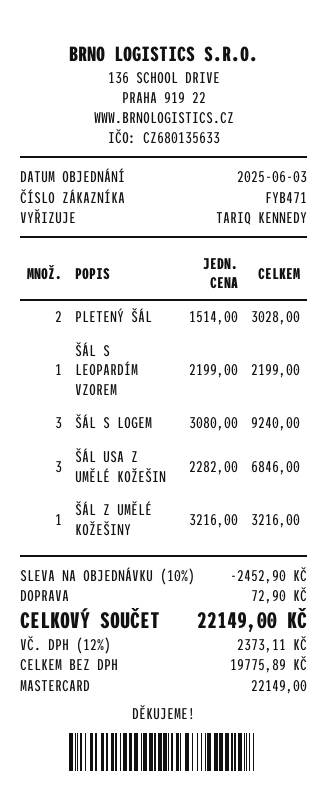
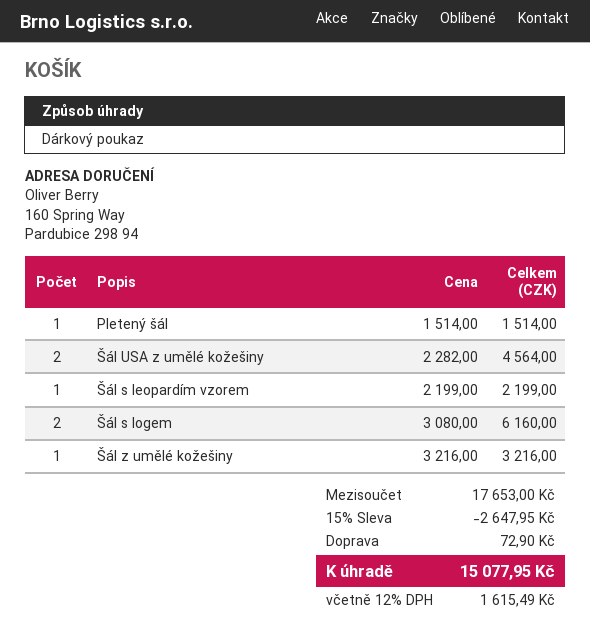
payment method: Mastercard -> gift card
PLETENÝ ŠÁL: 2 x 1514.00 = 3028.00 -> 1 x 1514.00 = 1514.00
ŠÁL S LOGEM: 3 x 3080.00 = 9240.00 -> 2 x 3080.00 = 6160.00
ŠÁL USA Z UMĚLÉ KOŽEŠIN: 3 x 2282.00 = 6846.00 -> 2 x 2282.00 = 4564.00
discount: 10% = 2452.90 -> 15% = 2647.95
tax: 12% = 2373.11 -> 12% = 1615.49
total: 22149.00 -> 15077.95

